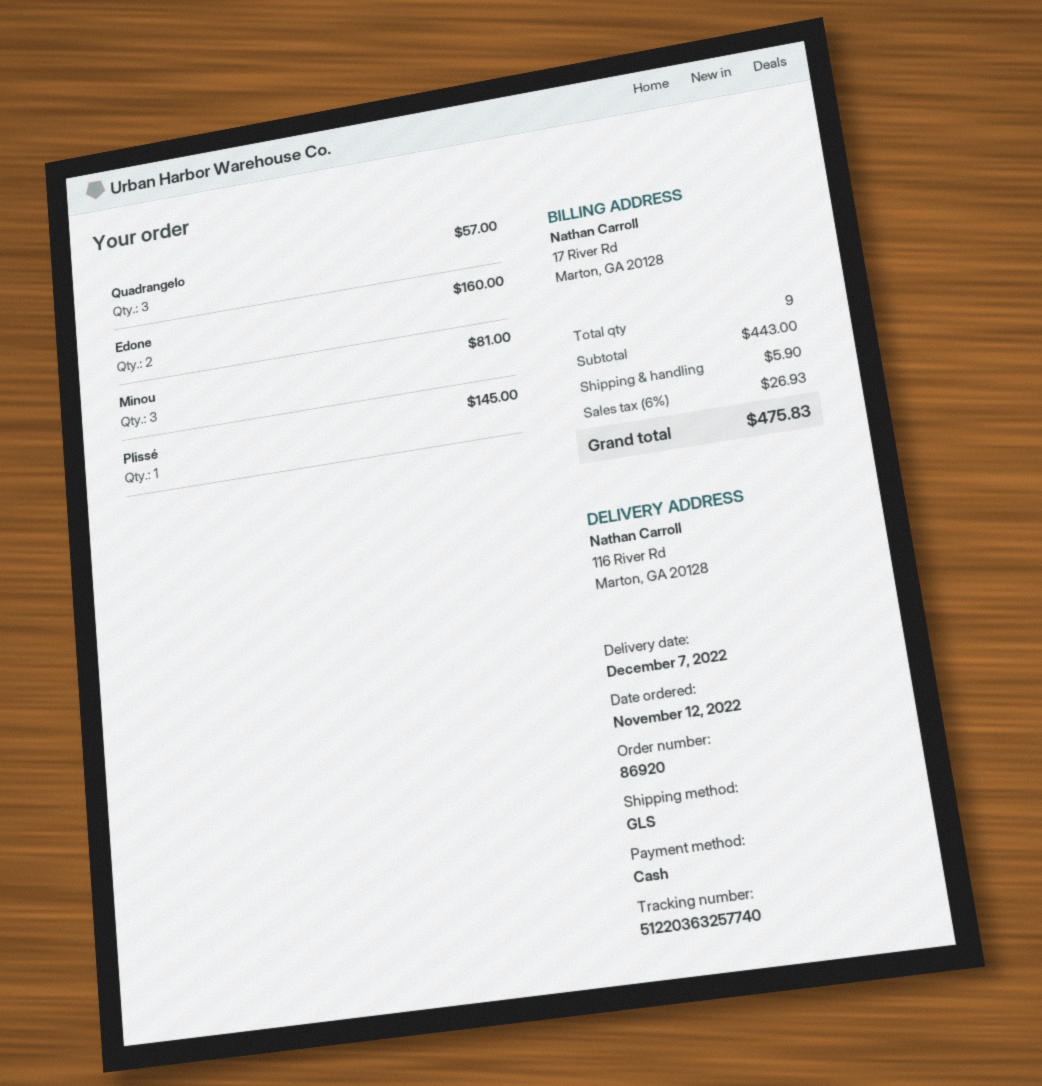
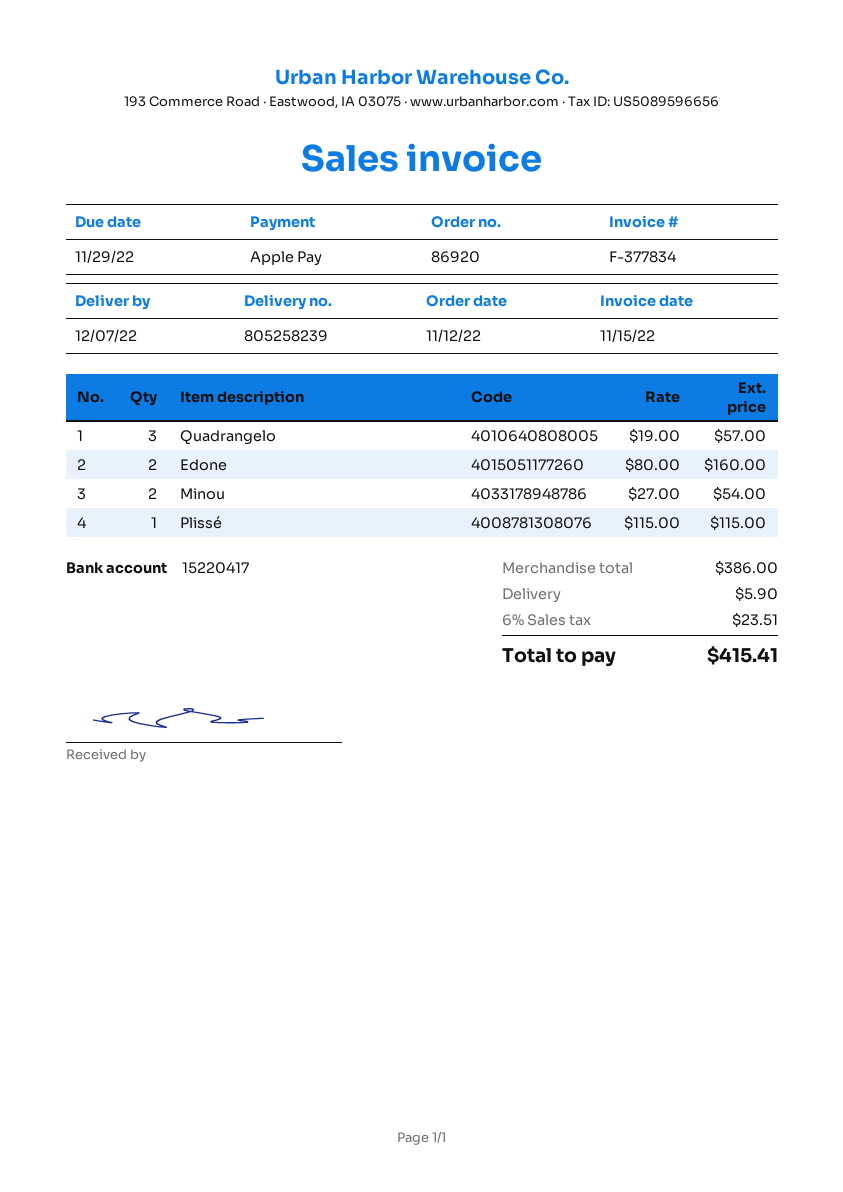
payment method: cash -> Apple Pay
Minou: 3 for 81.00 -> 2 for 54.00
Plissé: 1 for 145.00 -> 1 for 115.00
subtotal: 443.00 -> 386.00
tax: 6% = 26.93 -> 6% = 23.51
total: 475.83 -> 415.41

